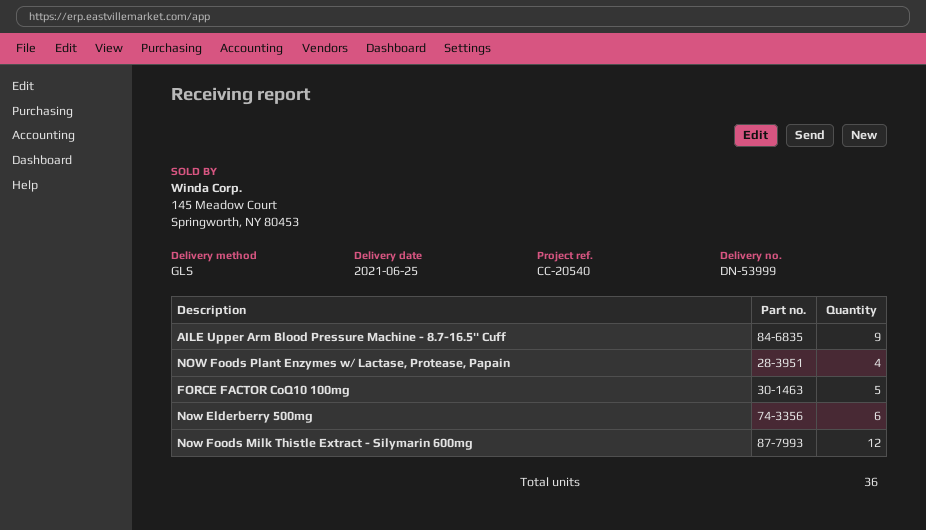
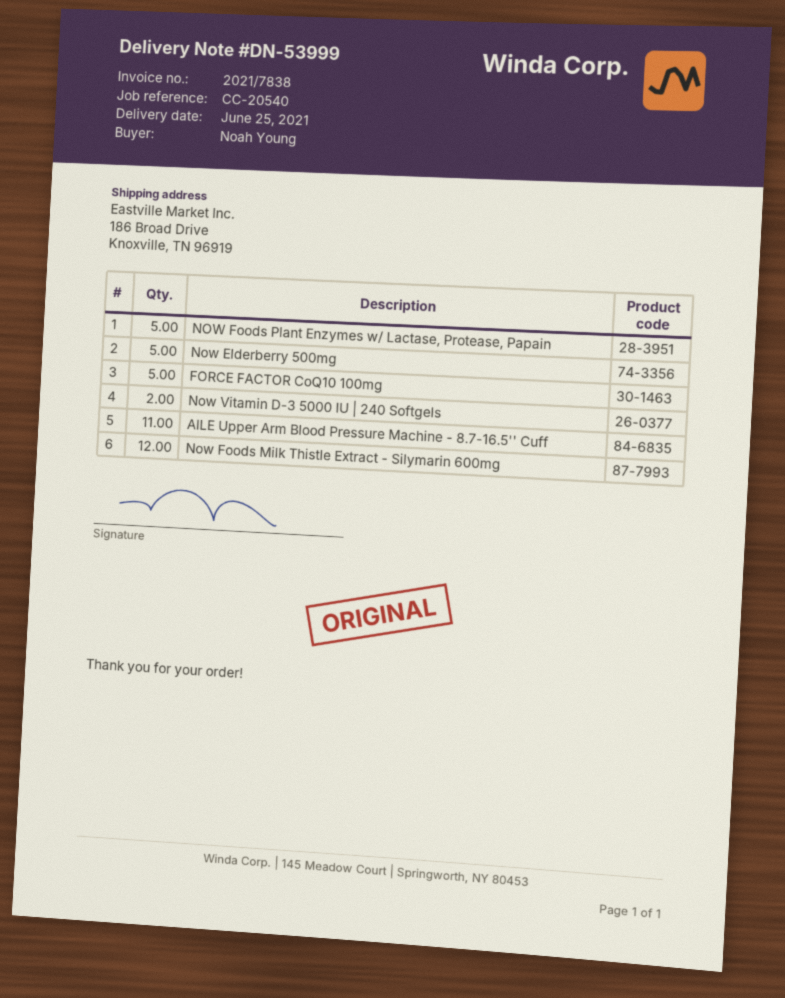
AILE Upper Arm Blood Pressure Machine - 8.7-16.5'' Cuff: 9 -> 11
NOW Foods Plant Enzymes w/ Lactase, Protease, Papain: 4 -> 5
Now Elderberry 500mg: 6 -> 5
Now Vitamin D-3 5000 IU | 240 Softgels: none -> 2

